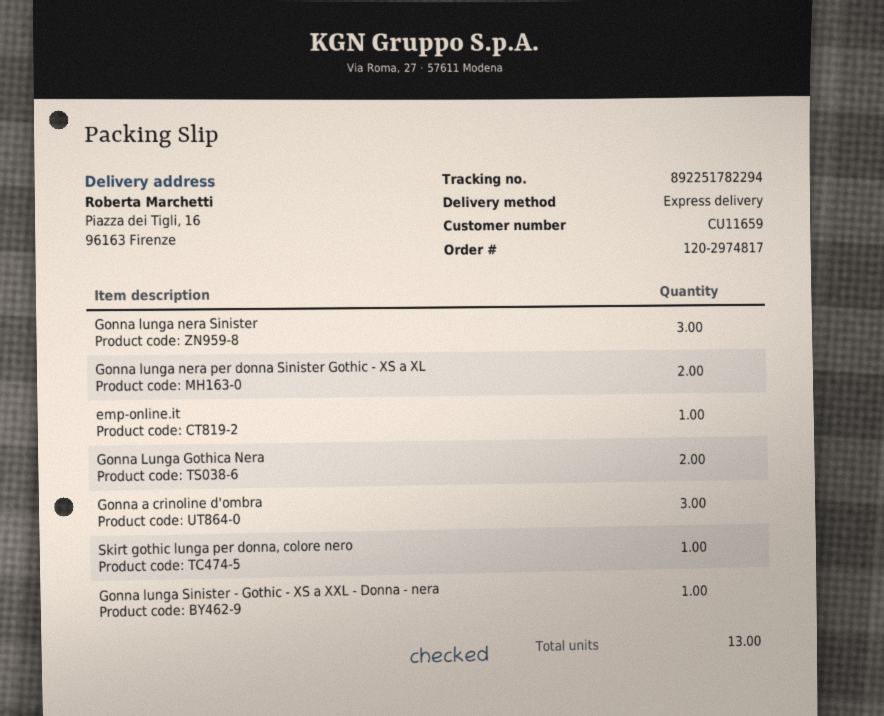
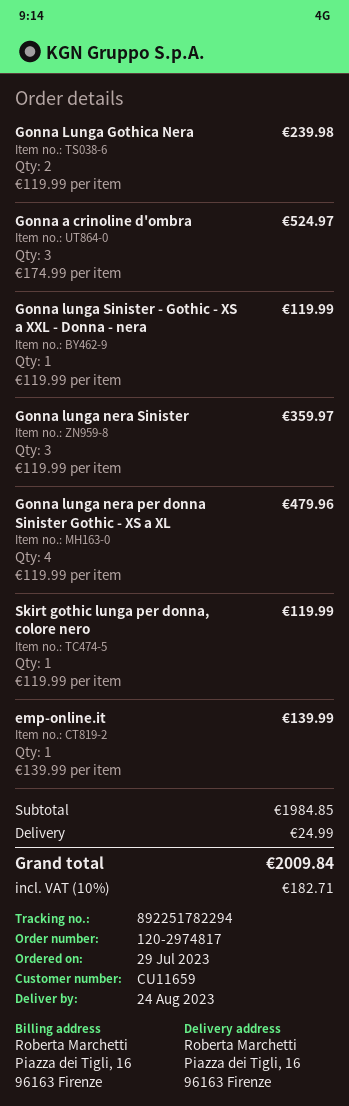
Gonna lunga nera per donna Sinister Gothic - XS a XL: 2 -> 4

